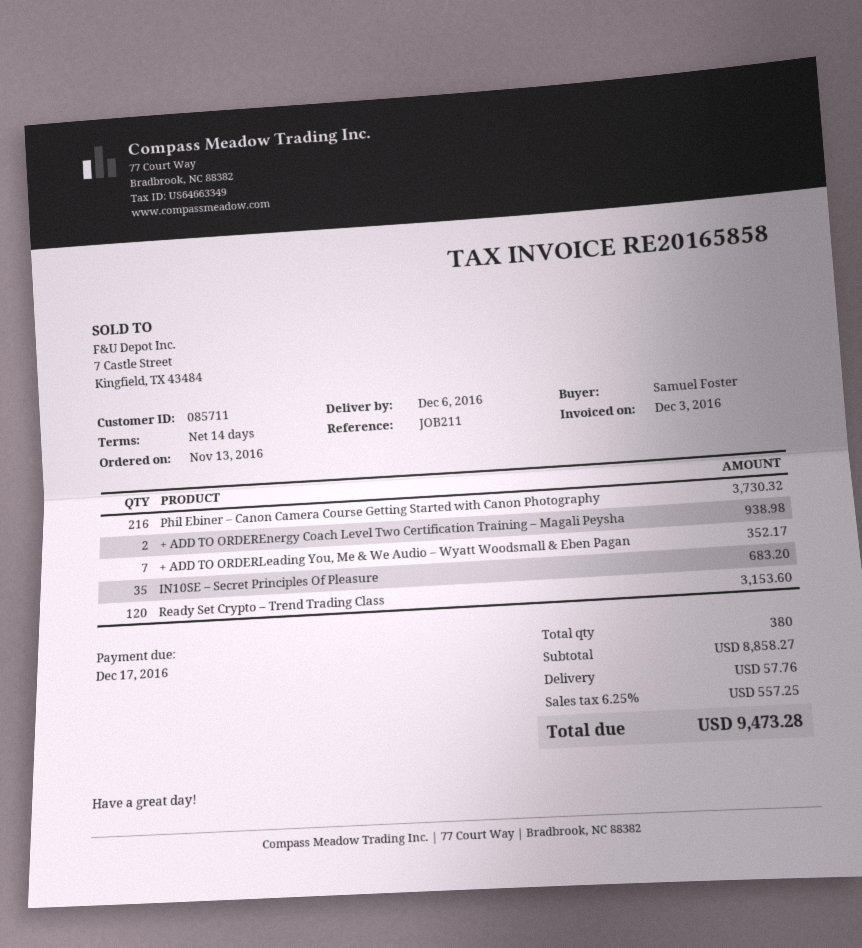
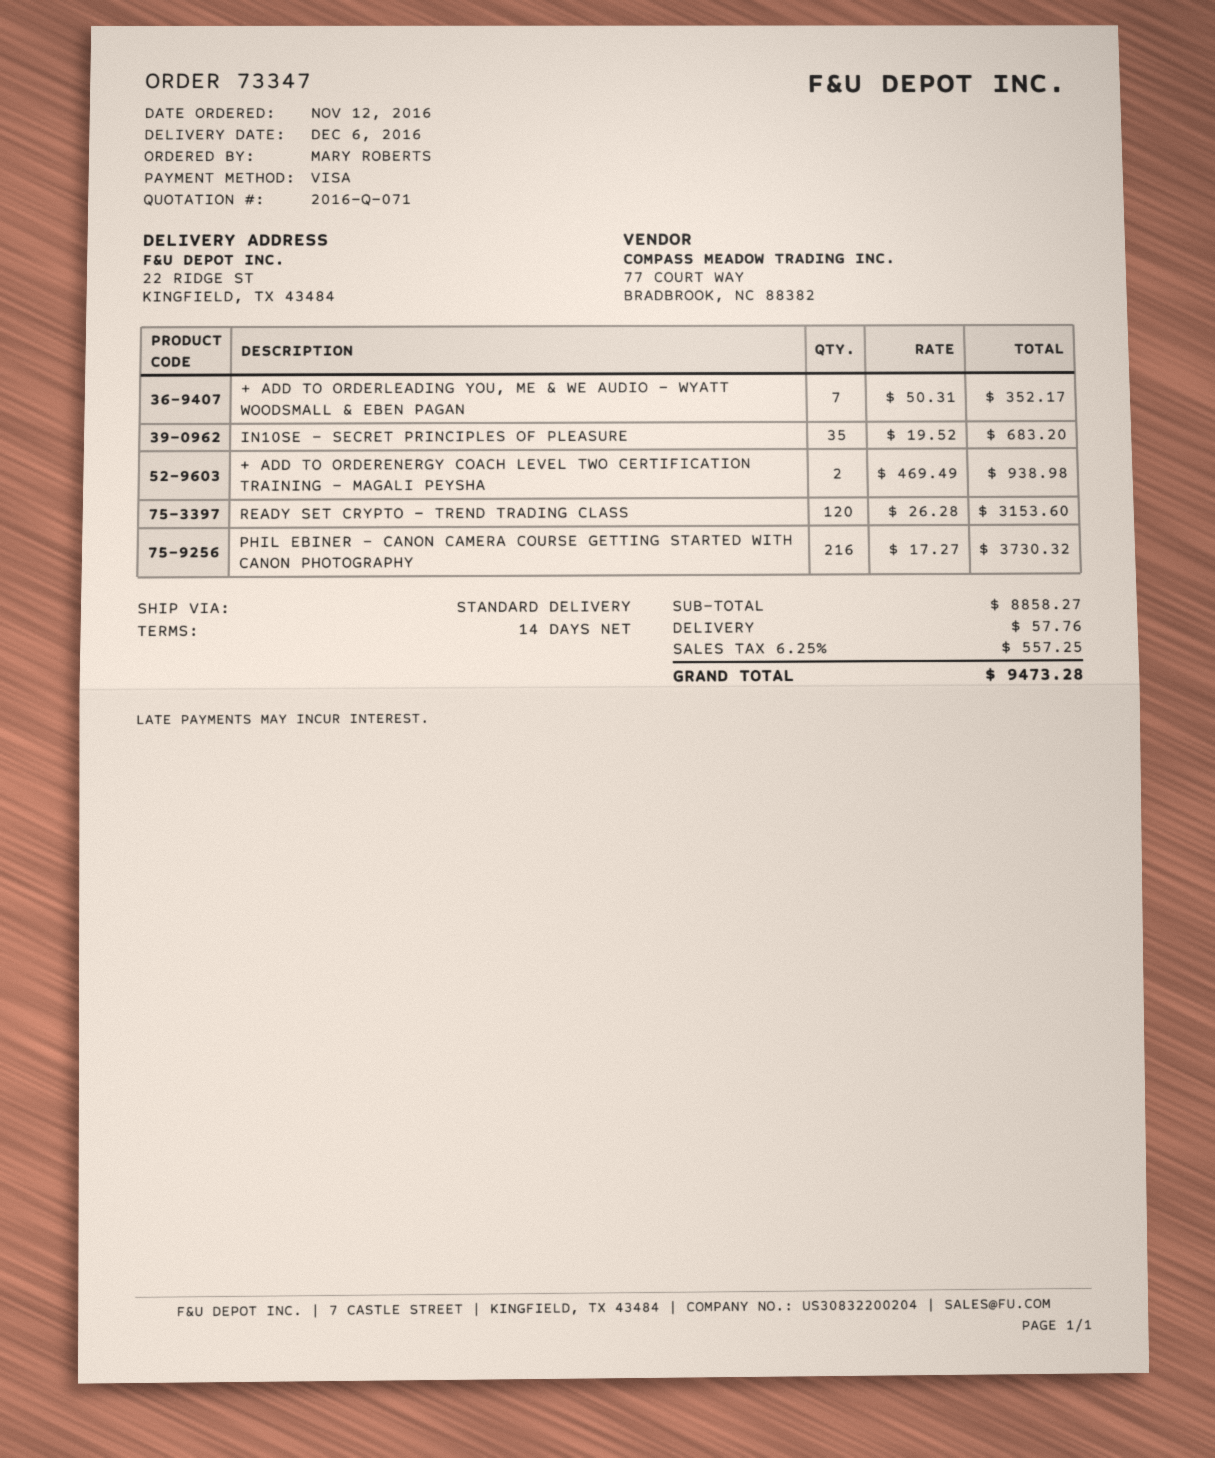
order date: 2016-11-13 -> 2016-11-12
ordered by: Samuel Foster -> MARY ROBERTS

